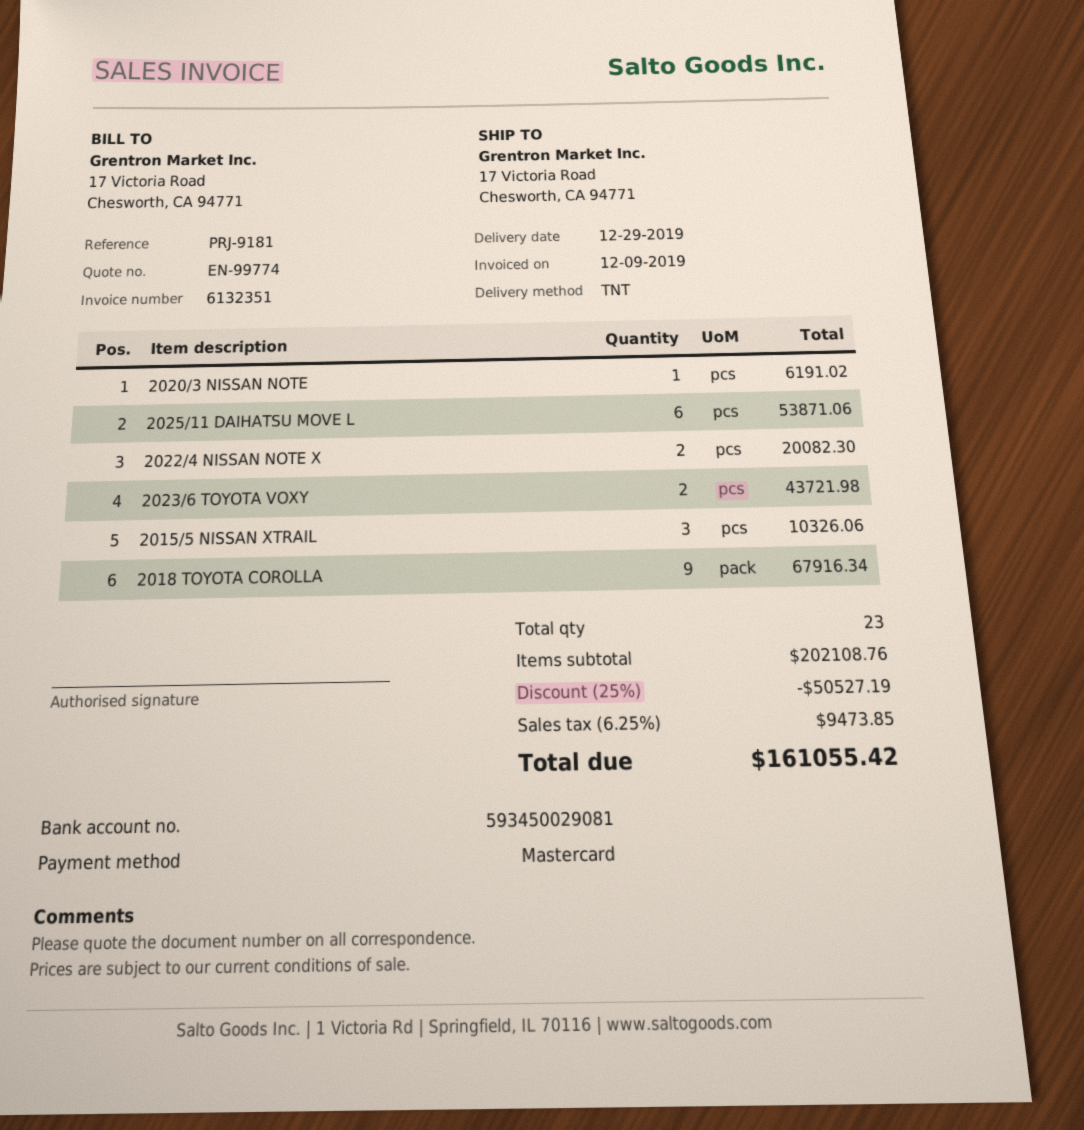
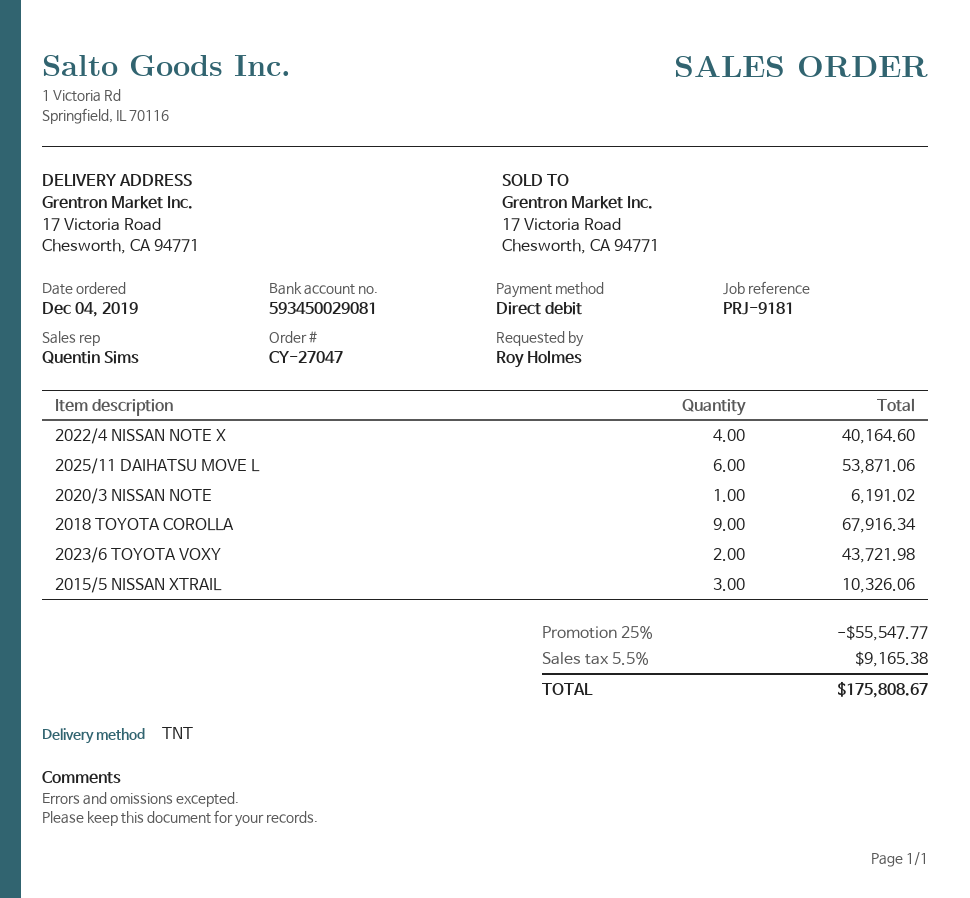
payment method: Mastercard -> direct debit
2022/4 NISSAN NOTE X: 2 for 20082.30 -> 4 for 40164.60
discount: 25% = 50527.19 -> 25% = 55547.77
tax: 6.25% = 9473.85 -> 5.5% = 9165.38
total: 161055.42 -> 175808.67

